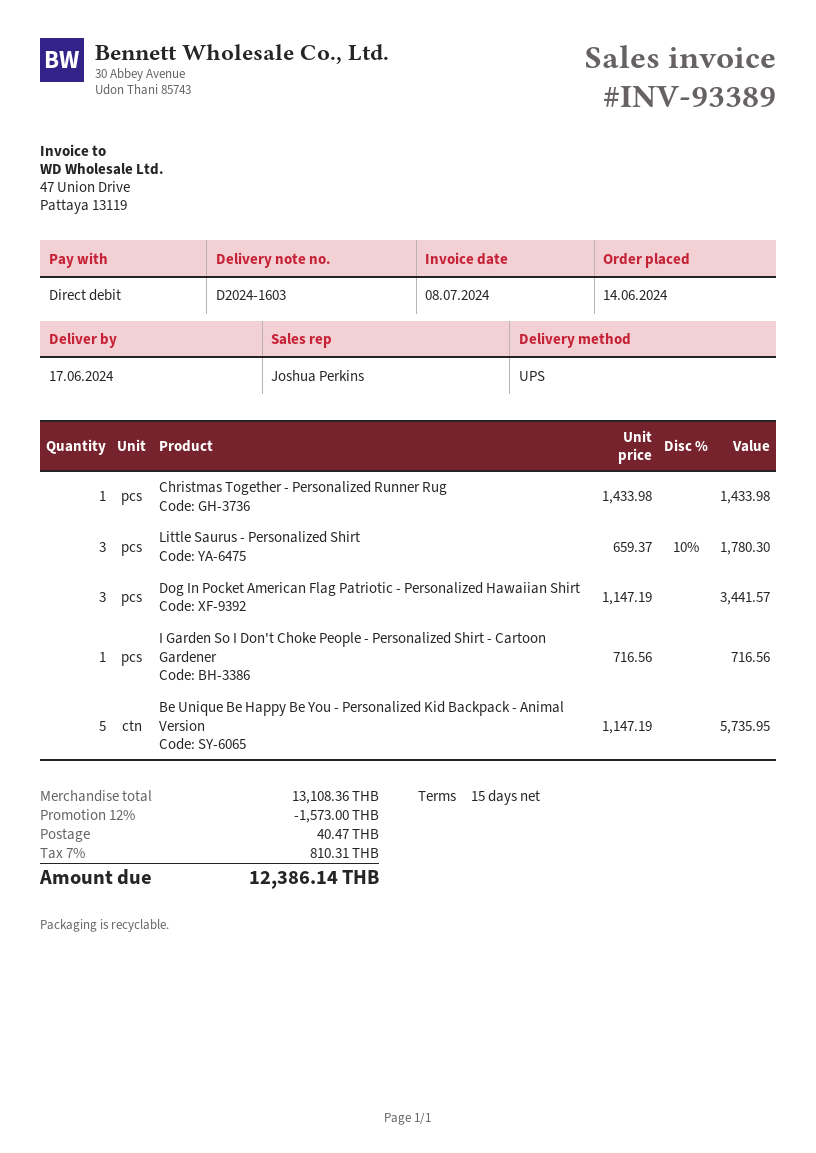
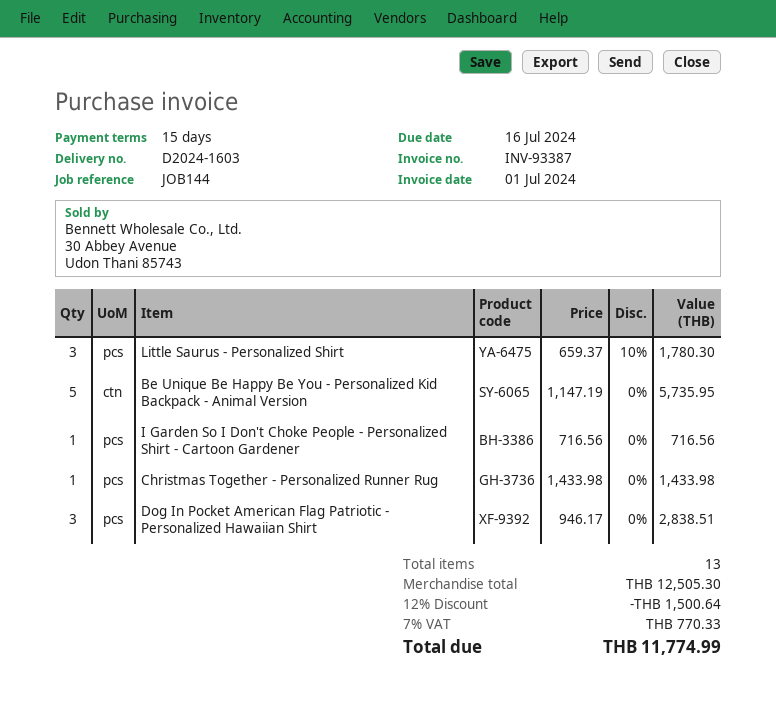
invoice number: INV-93389 -> INV-93387
invoice date: 2024-07-08 -> 2024-07-01
Dog In Pocket American Flag Patriotic - Personalized Hawaiian Shirt: 3 x 1147.19 = 3441.57 -> 3 x 946.17 = 2838.51
subtotal: 13108.36 -> 12505.30
discount: 12% = 1573.00 -> 12% = 1500.64
shipping: 40.47 -> none
tax: 7% = 810.31 -> 7% = 770.33
total: 12386.14 -> 11774.99

